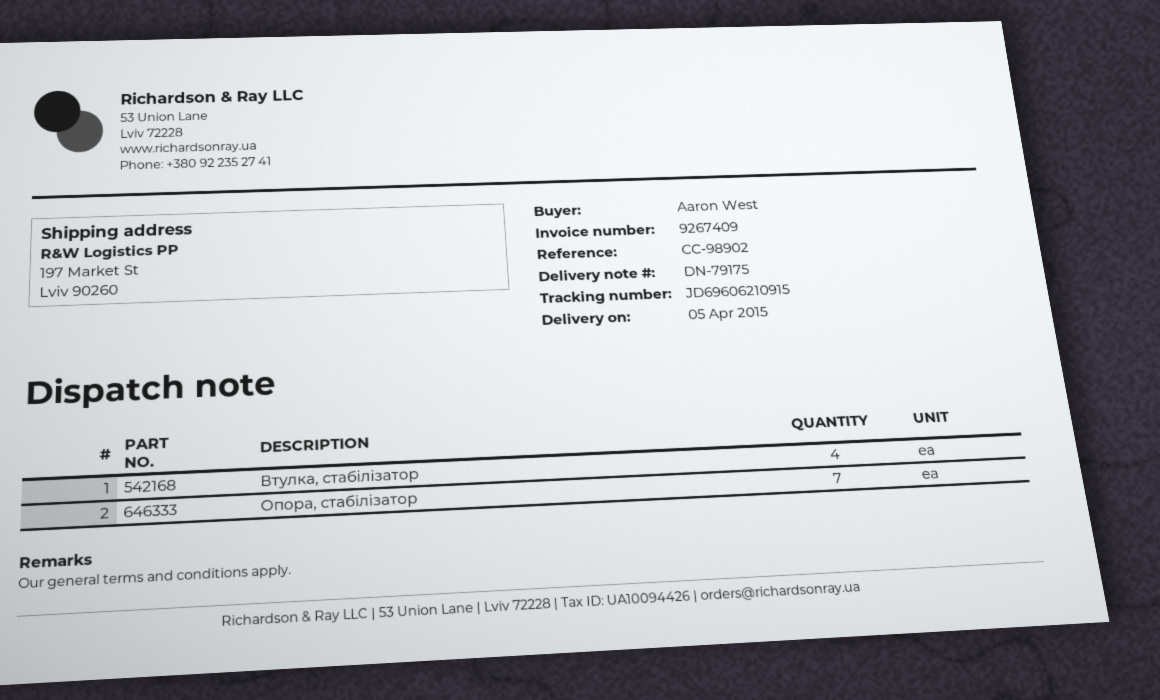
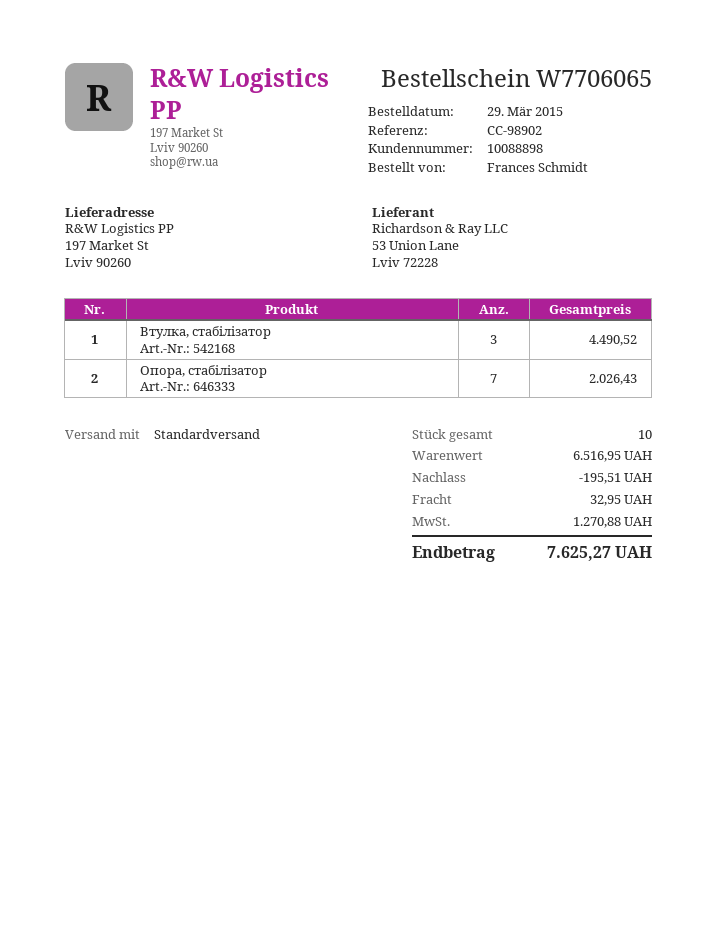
ordered by: Aaron West -> Frances Schmidt
Втулка, стабілізатор: 4 -> 3

